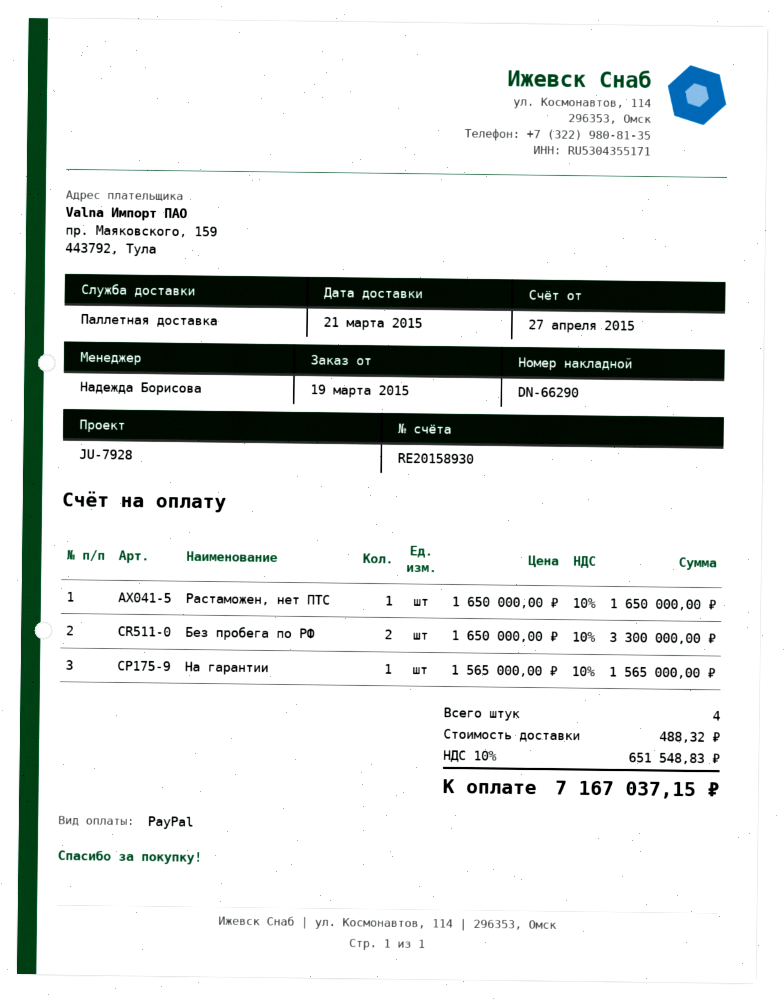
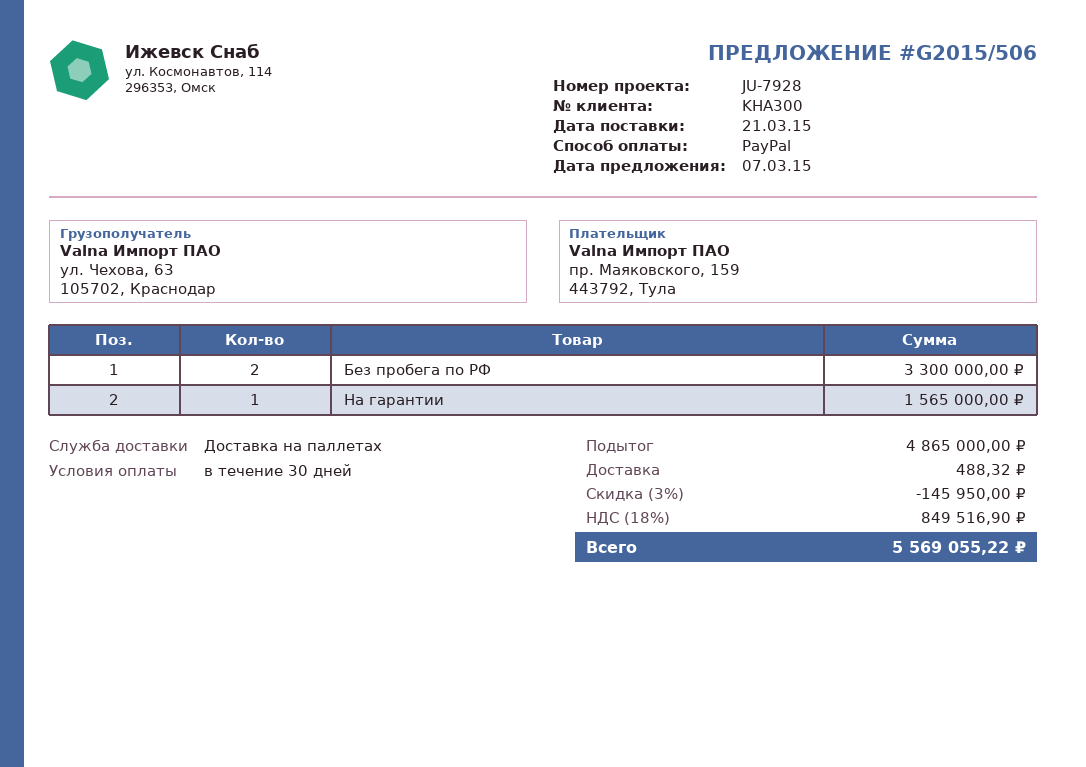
Растаможен, нет ПТС: 1 for 1650000.00 -> none
discount: none -> 3% = 145950.00
tax: 10% = 651548.83 -> 18% = 849516.90
total: 7167037.15 -> 5569055.22

